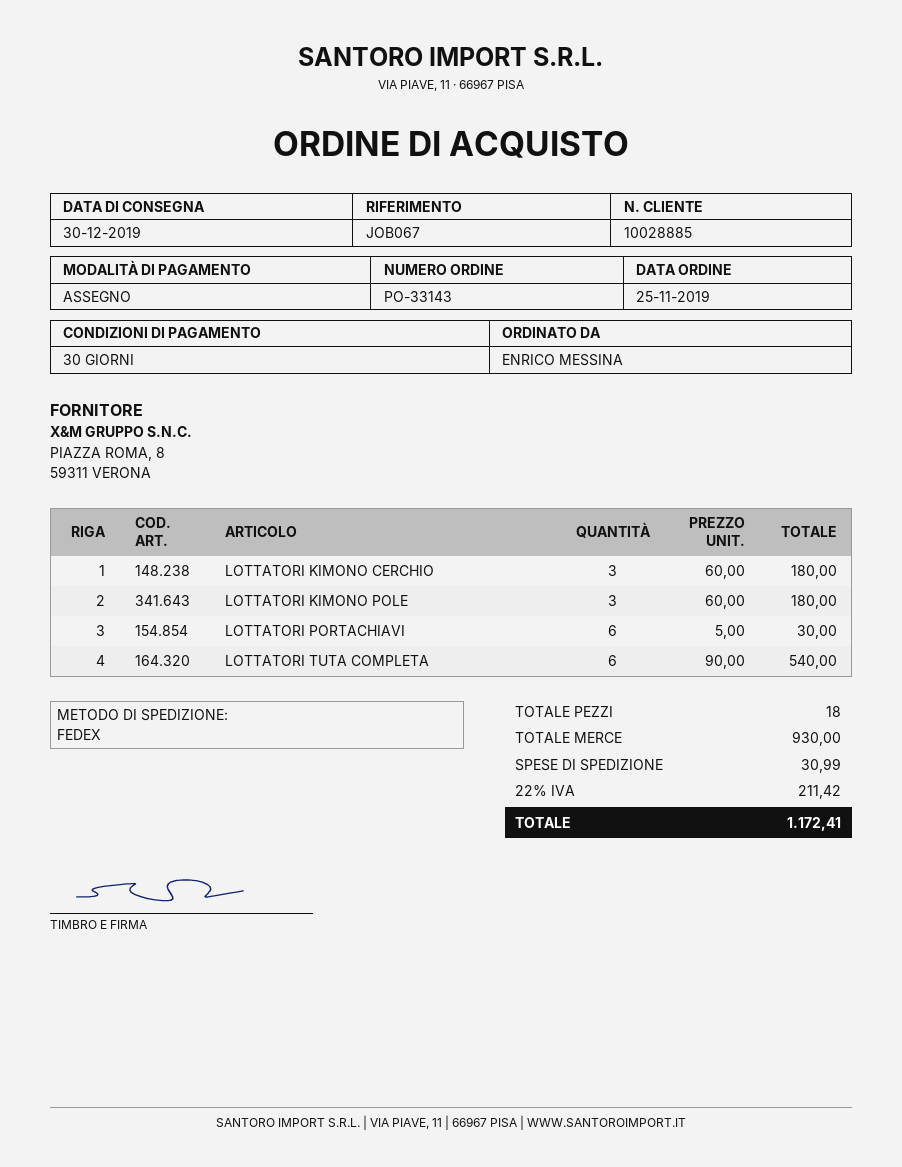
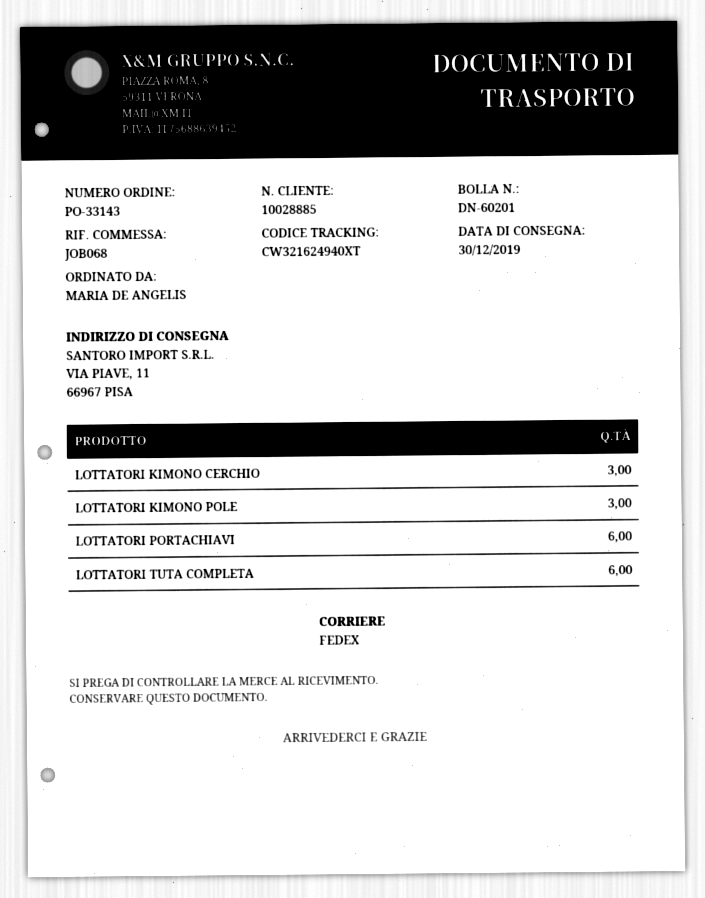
reference: JOB067 -> JOB068
ordered by: ENRICO MESSINA -> MARIA DE ANGELIS

